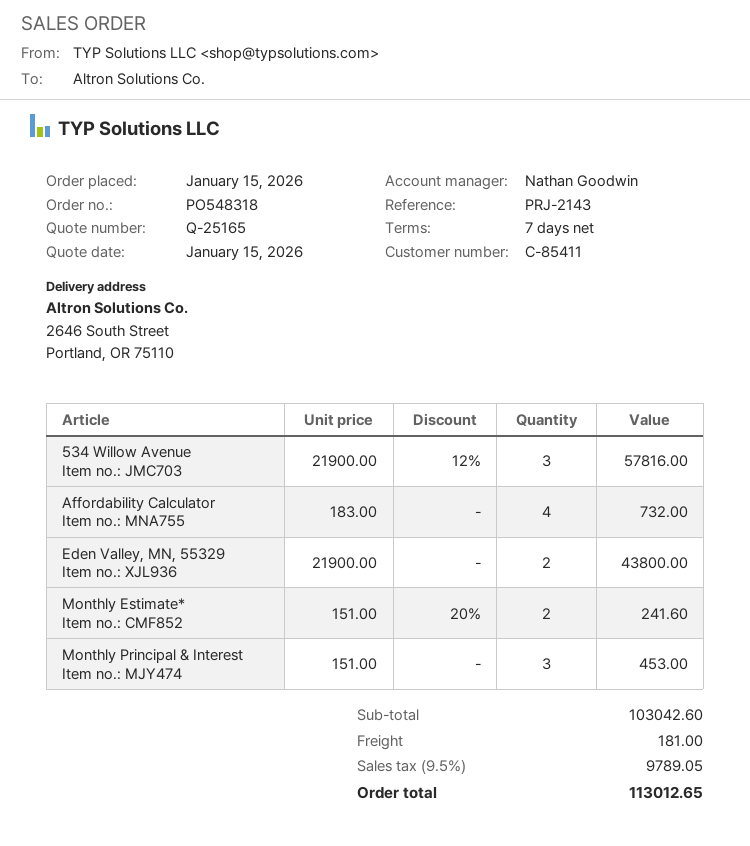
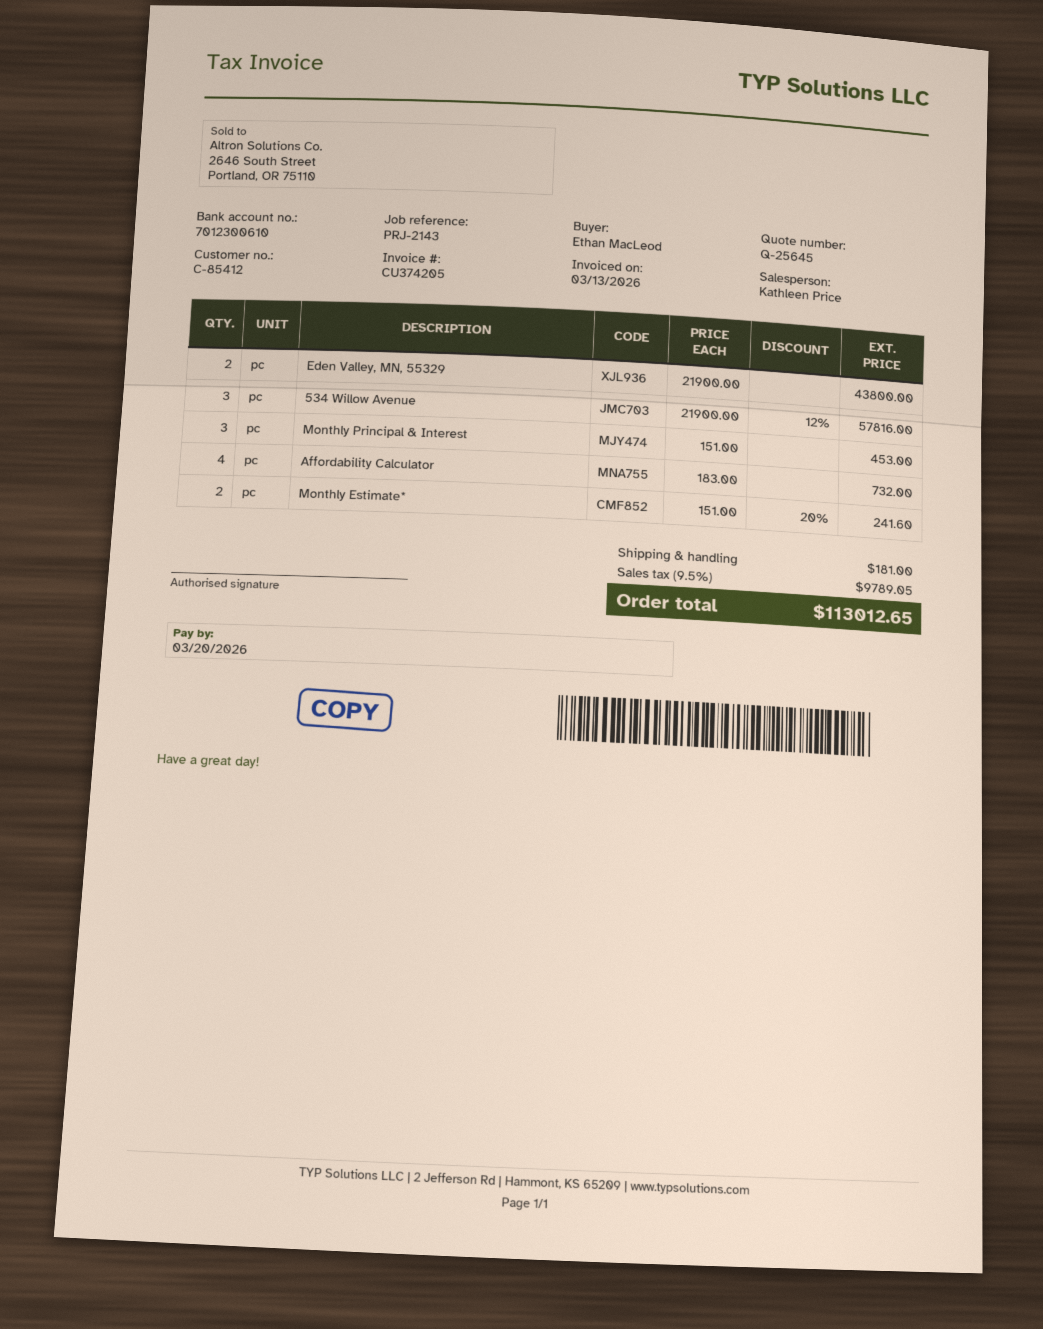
quote number: Q-25165 -> Q-25645
customer number: C-85411 -> C-85412
sales rep: Nathan Goodwin -> Kathleen Price

